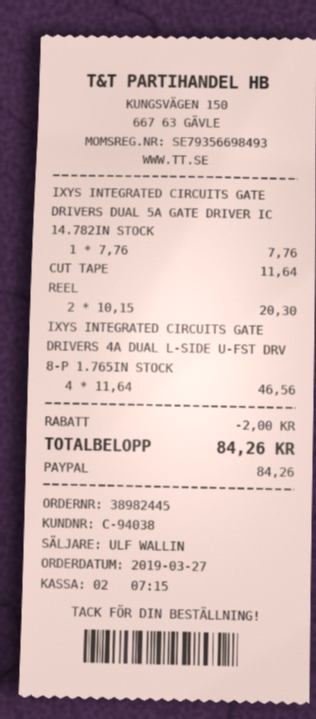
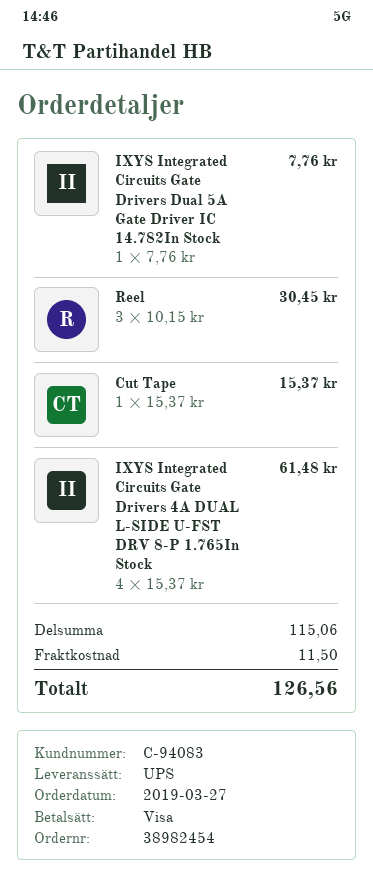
order number: 38982445 -> 38982454
customer number: C-94038 -> C-94083
payment method: PayPal -> Visa
CUT TAPE: 1 x 11.64 = 11.64 -> 1 x 15.37 = 15.37
REEL: 2 x 10.15 = 20.30 -> 3 x 10.15 = 30.45
IXYS INTEGRATED CIRCUITS GATE DRIVERS 4A DUAL L-SIDE U-FST DRV 8-P 1.765IN STOCK: 4 x 11.64 = 46.56 -> 4 x 15.37 = 61.48
discount: 2.00 -> none
shipping: none -> 11.50
total: 84.26 -> 126.56

